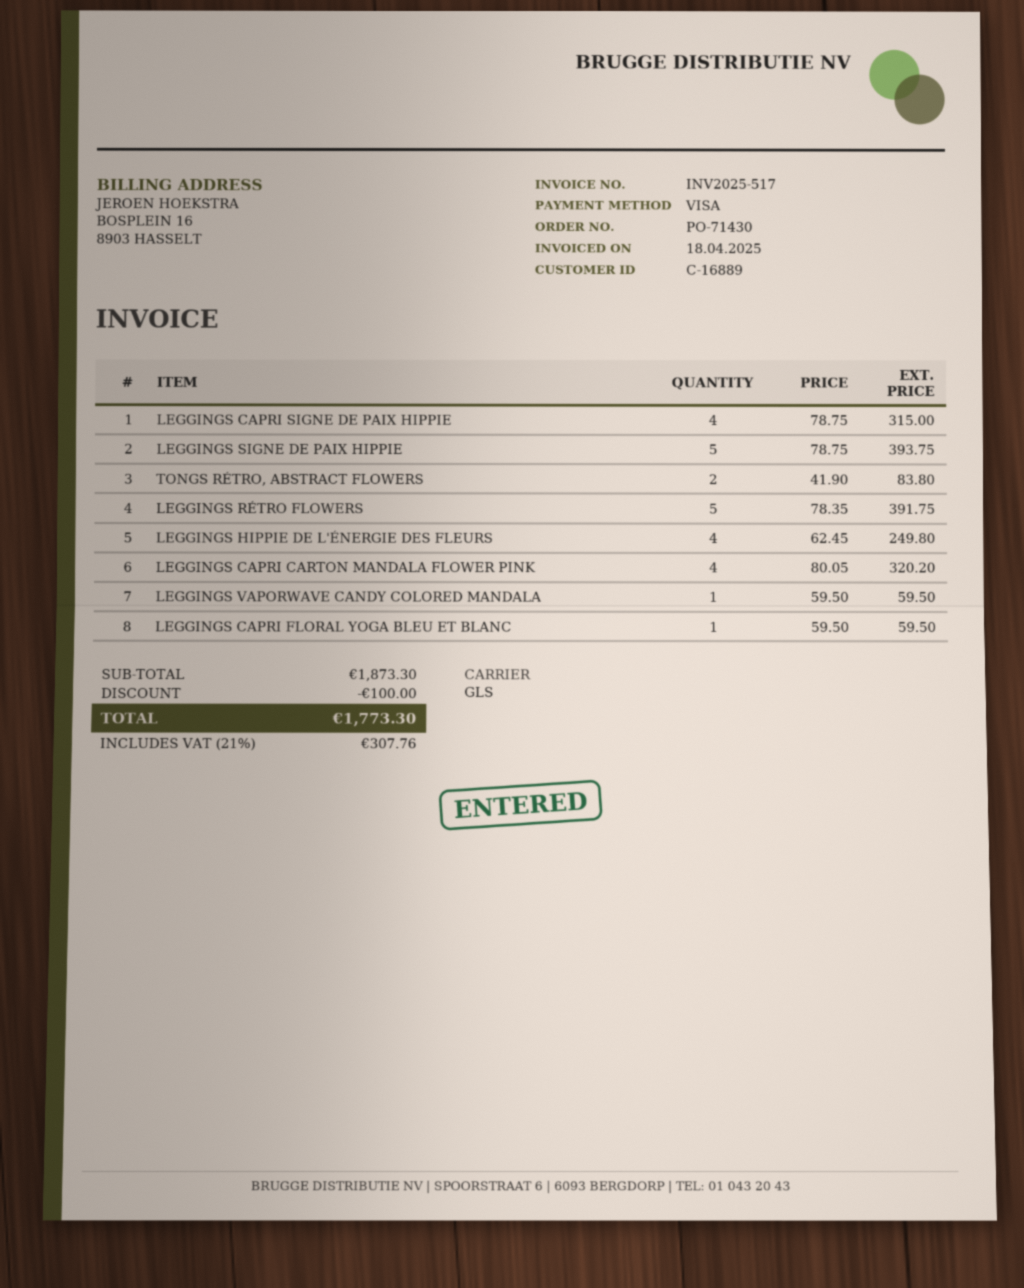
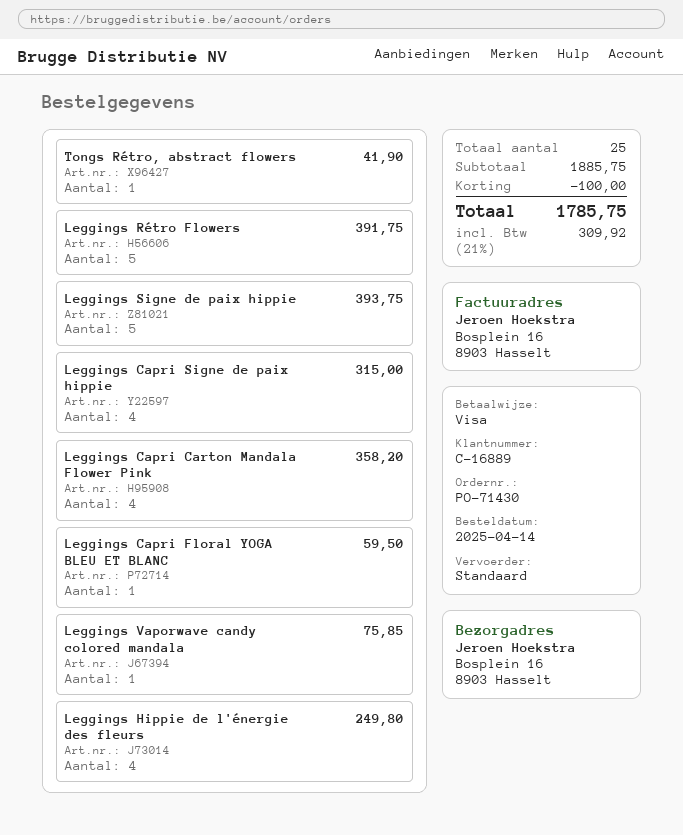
shipping method: GLS -> standard
TONGS RÉTRO, ABSTRACT FLOWERS: 2 for 83.80 -> 1 for 41.90
LEGGINGS CAPRI CARTON MANDALA FLOWER PINK: 4 for 320.20 -> 4 for 358.20
LEGGINGS VAPORWAVE CANDY COLORED MANDALA: 1 for 59.50 -> 1 for 75.85
subtotal: 1873.30 -> 1885.75
tax: 21% = 307.76 -> 21% = 309.92
total: 1773.30 -> 1785.75

